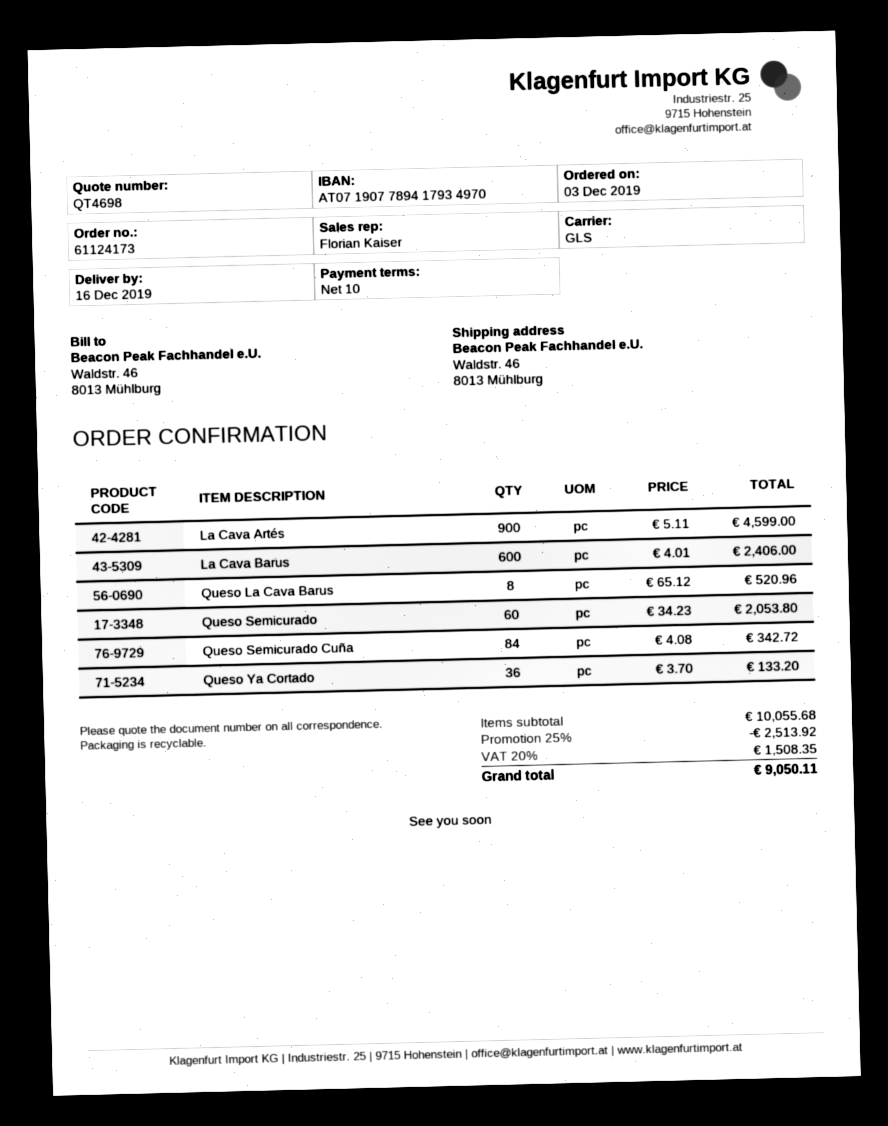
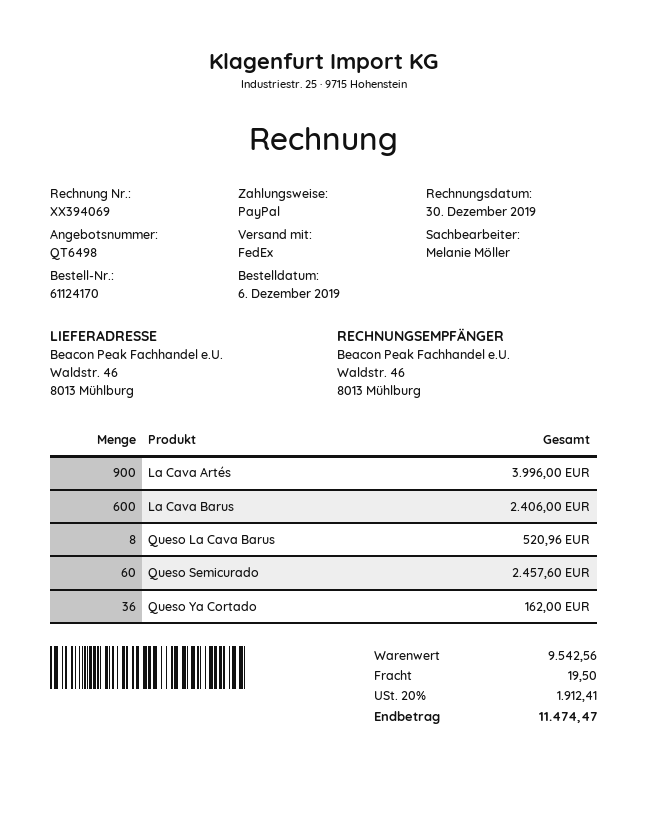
quote number: QT4698 -> QT6498
order number: 61124173 -> 61124170
order date: 2019-12-03 -> 2019-12-06
sales rep: Florian Kaiser -> Melanie Möller
shipping method: GLS -> FedEx
La Cava Artés: 900 for 4599.00 -> 900 for 3996.00
Queso Semicurado: 60 for 2053.80 -> 60 for 2457.60
Queso Semicurado Cuña: 84 for 342.72 -> none
Queso Ya Cortado: 36 for 133.20 -> 36 for 162.00
subtotal: 10055.68 -> 9542.56
discount: 25% = 2513.92 -> none
shipping: none -> 19.50
tax: 20% = 1508.35 -> 20% = 1912.41
total: 9050.11 -> 11474.47

